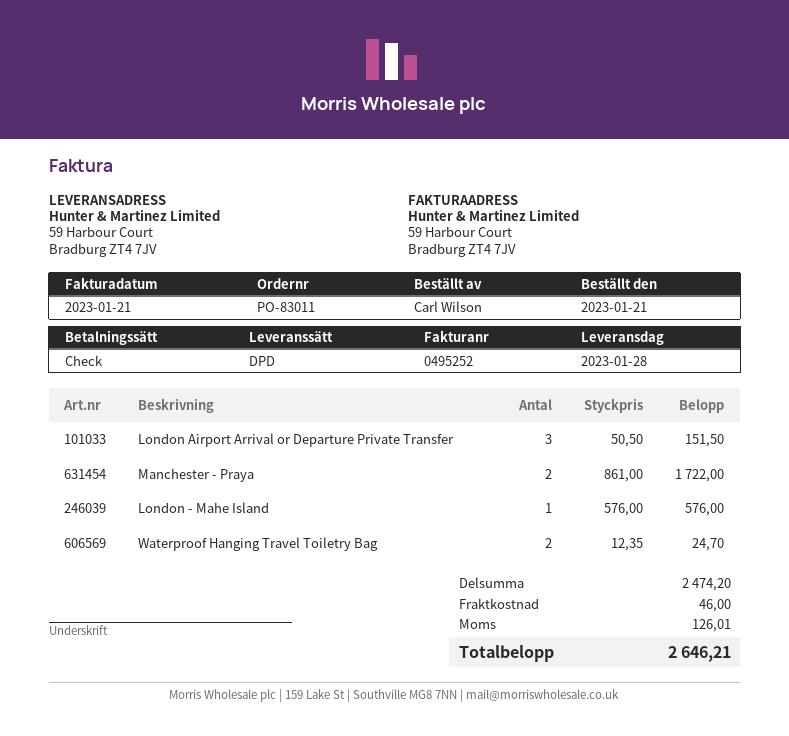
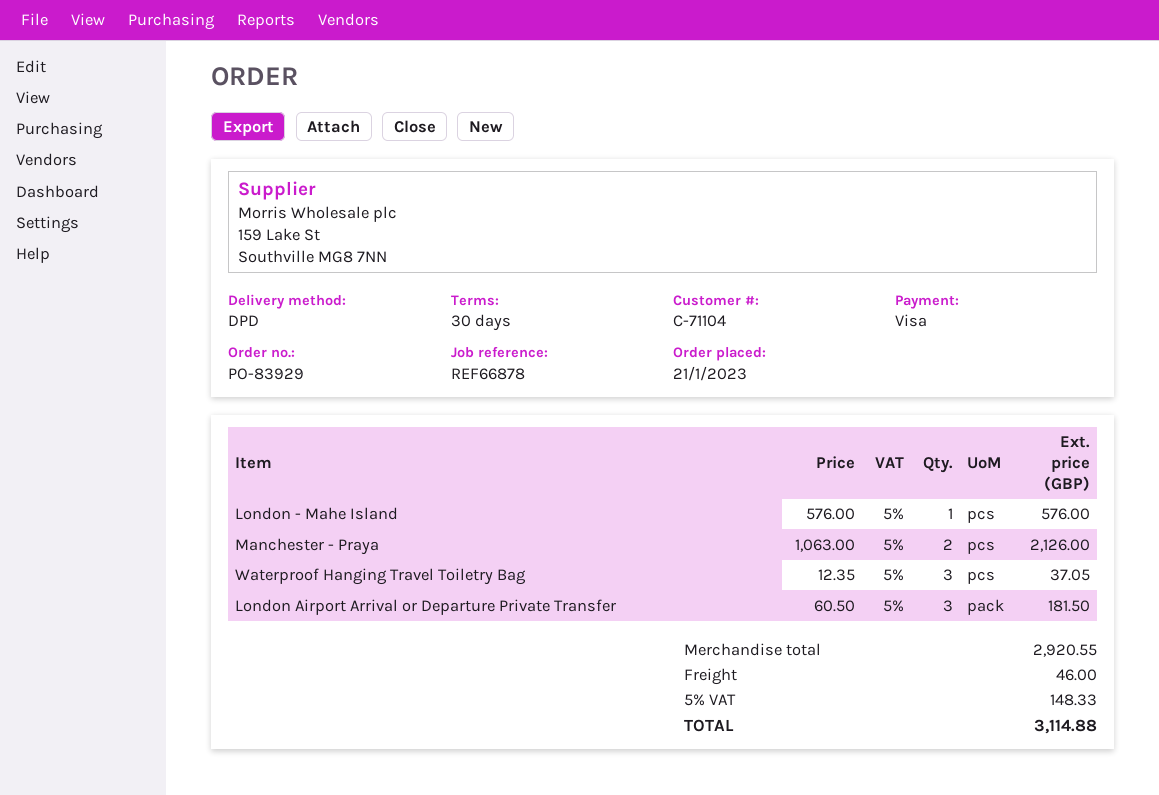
order number: PO-83011 -> PO-83929
payment method: cheque -> Visa
London Airport Arrival or Departure Private Transfer: 3 x 50.50 = 151.50 -> 3 x 60.50 = 181.50
Manchester - Praya: 2 x 861.00 = 1722.00 -> 2 x 1063.00 = 2126.00
Waterproof Hanging Travel Toiletry Bag: 2 x 12.35 = 24.70 -> 3 x 12.35 = 37.05
subtotal: 2474.20 -> 2920.55
tax: 126.01 -> 148.33
total: 2646.21 -> 3114.88

